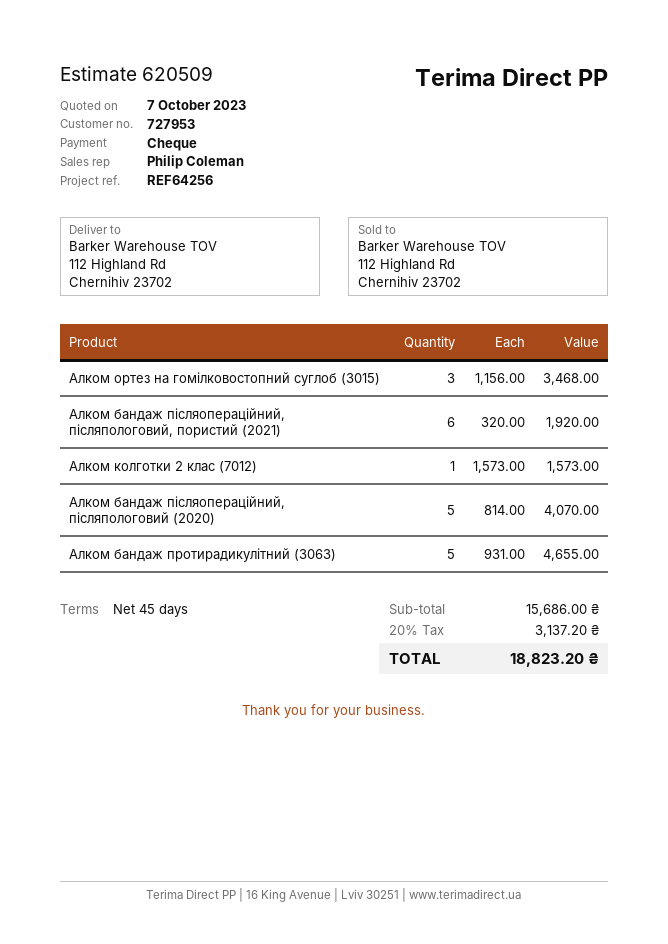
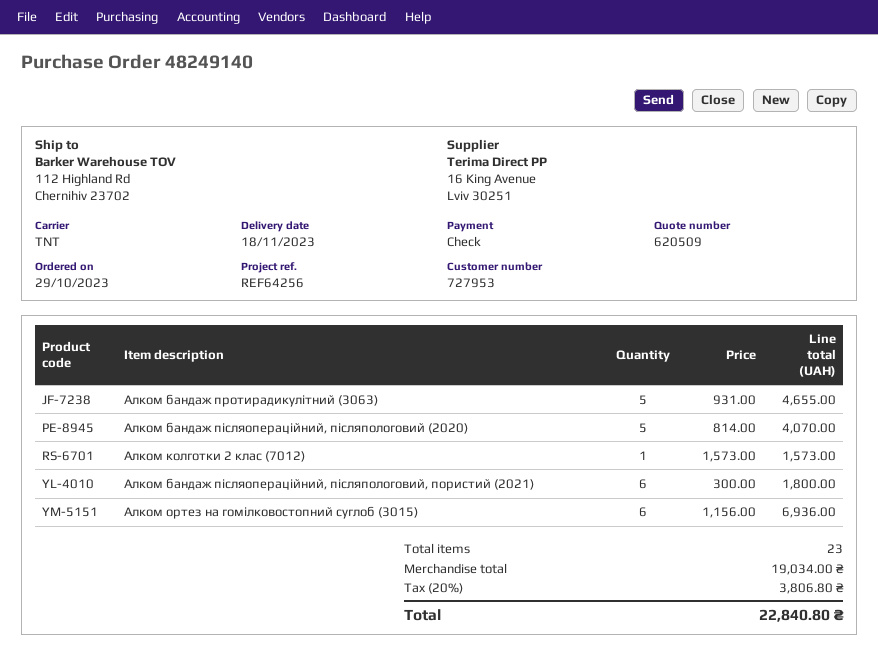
Алком ортез на гомілковостопний суглоб (3015): 3 x 1156.00 = 3468.00 -> 6 x 1156.00 = 6936.00
Алком бандаж післяопераційний, післяпологовий, пористий (2021): 6 x 320.00 = 1920.00 -> 6 x 300.00 = 1800.00
subtotal: 15686.00 -> 19034.00
tax: 20% = 3137.20 -> 20% = 3806.80
total: 18823.20 -> 22840.80

